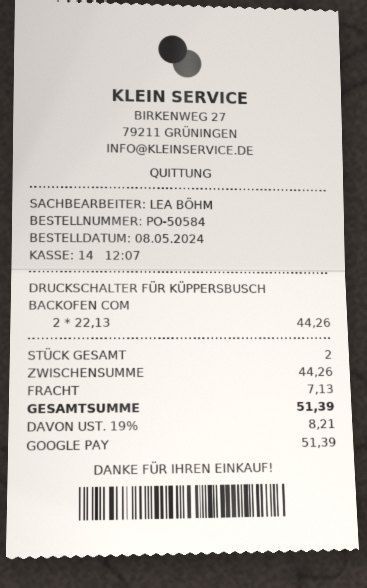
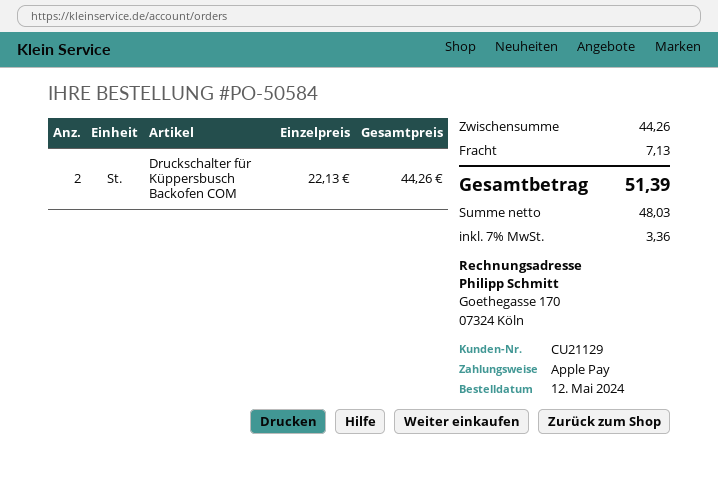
order date: 2024-05-08 -> 2024-05-12
payment method: Google Pay -> Apple Pay
tax: 19% = 8.21 -> 7% = 3.36

